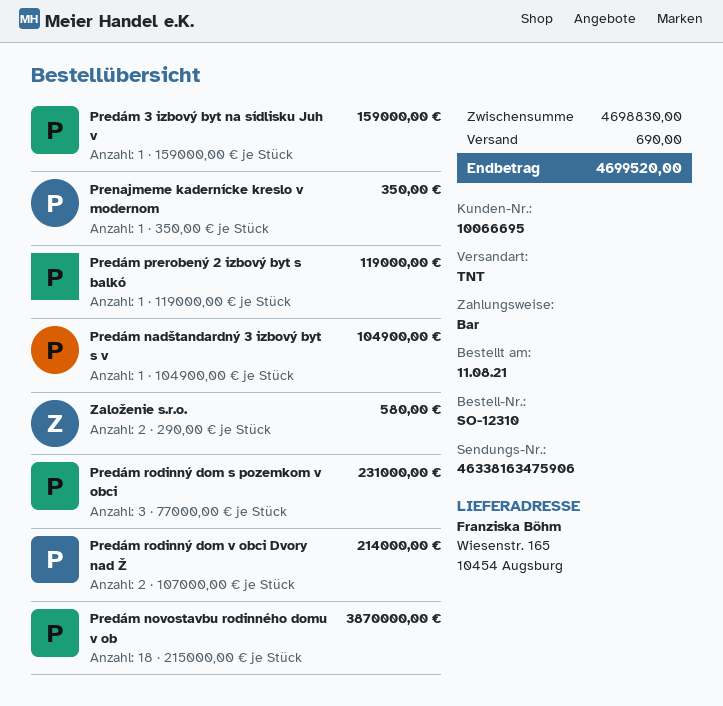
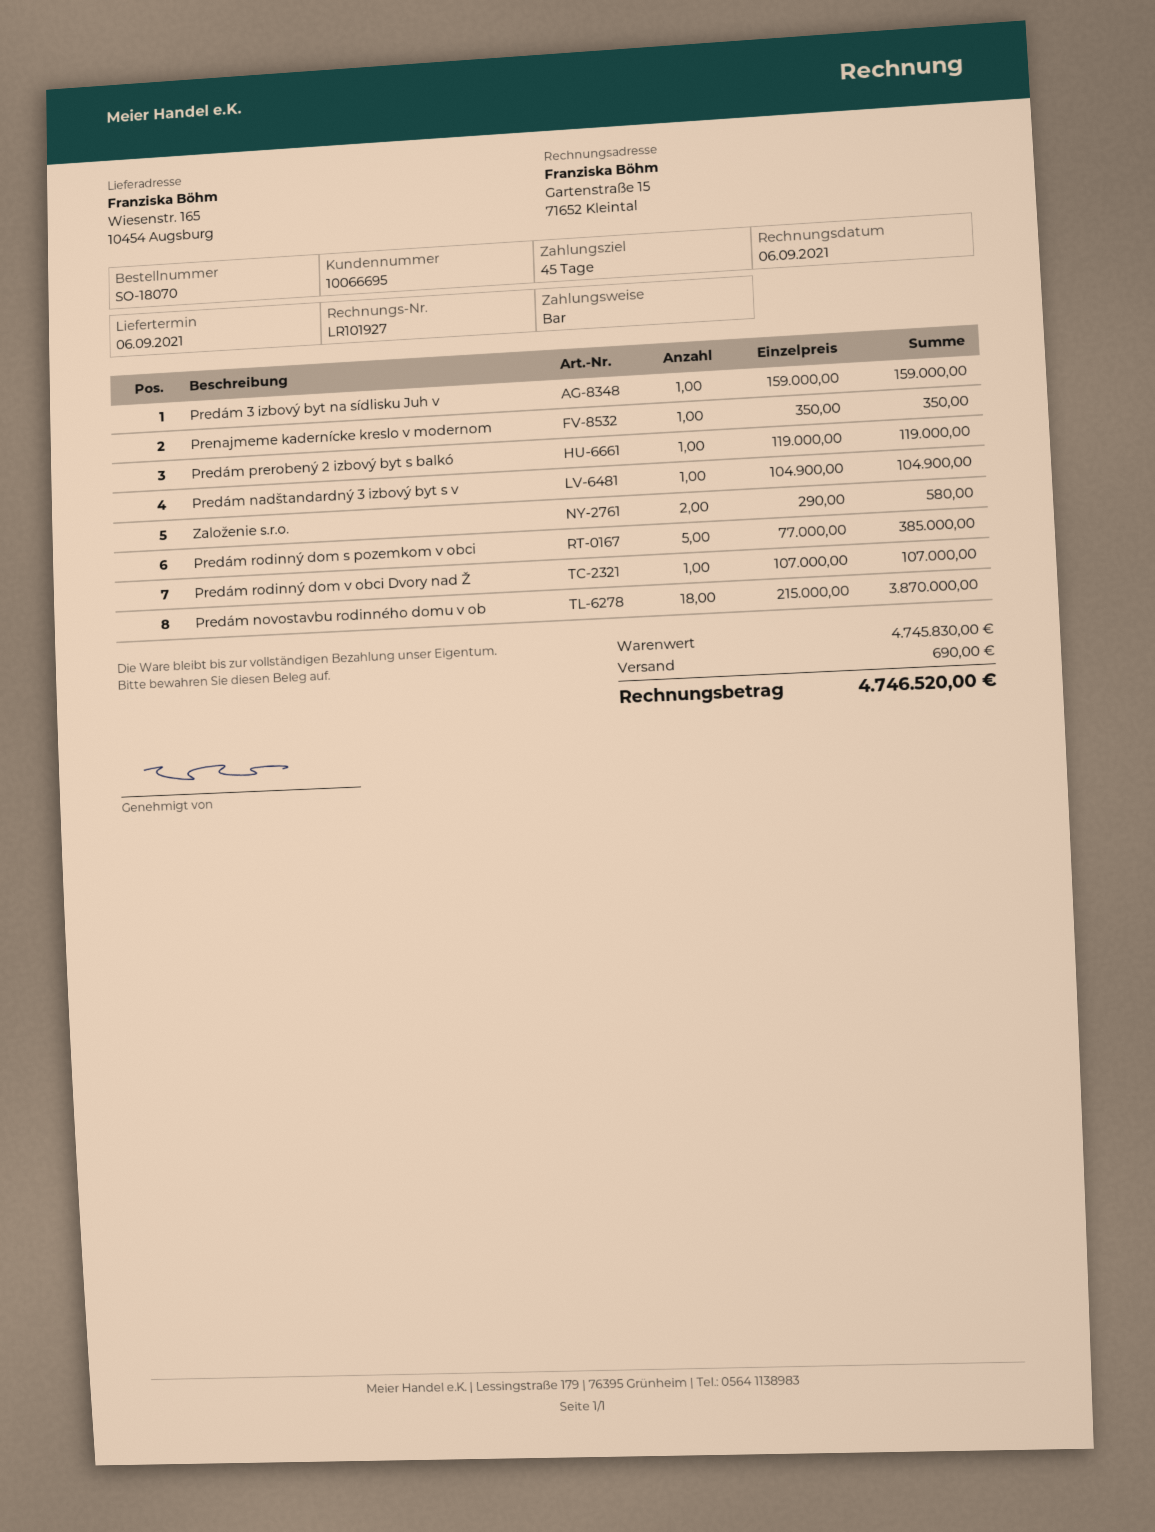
order number: SO-12310 -> SO-18070
Predám rodinný dom s pozemkom v obci: 3 x 77000.00 = 231000.00 -> 5 x 77000.00 = 385000.00
Predám rodinný dom v obci Dvory nad Ž: 2 x 107000.00 = 214000.00 -> 1 x 107000.00 = 107000.00
subtotal: 4698830.00 -> 4745830.00
total: 4699520.00 -> 4746520.00

